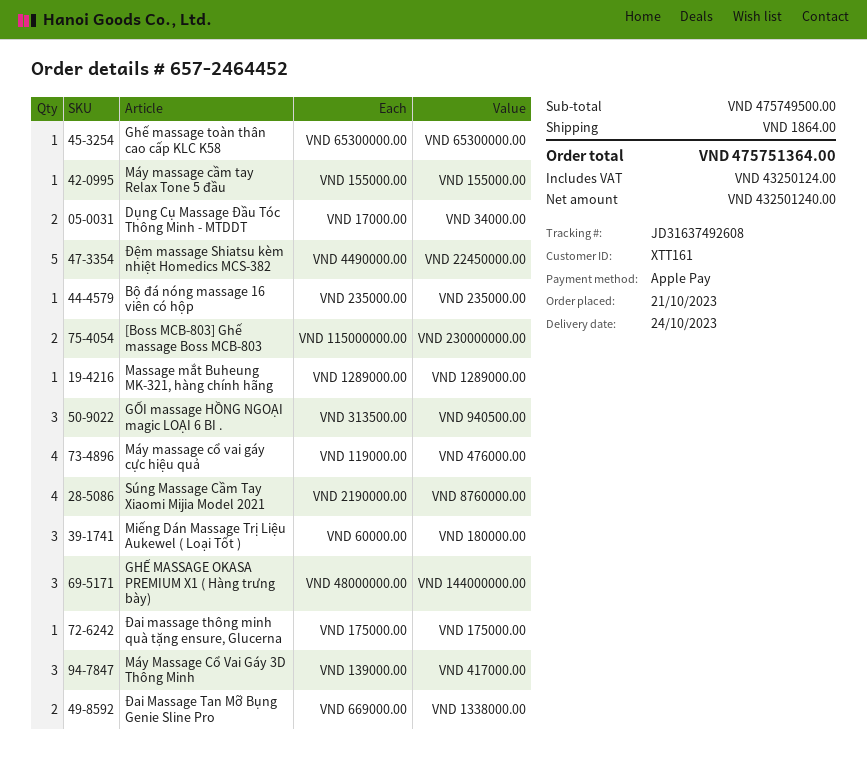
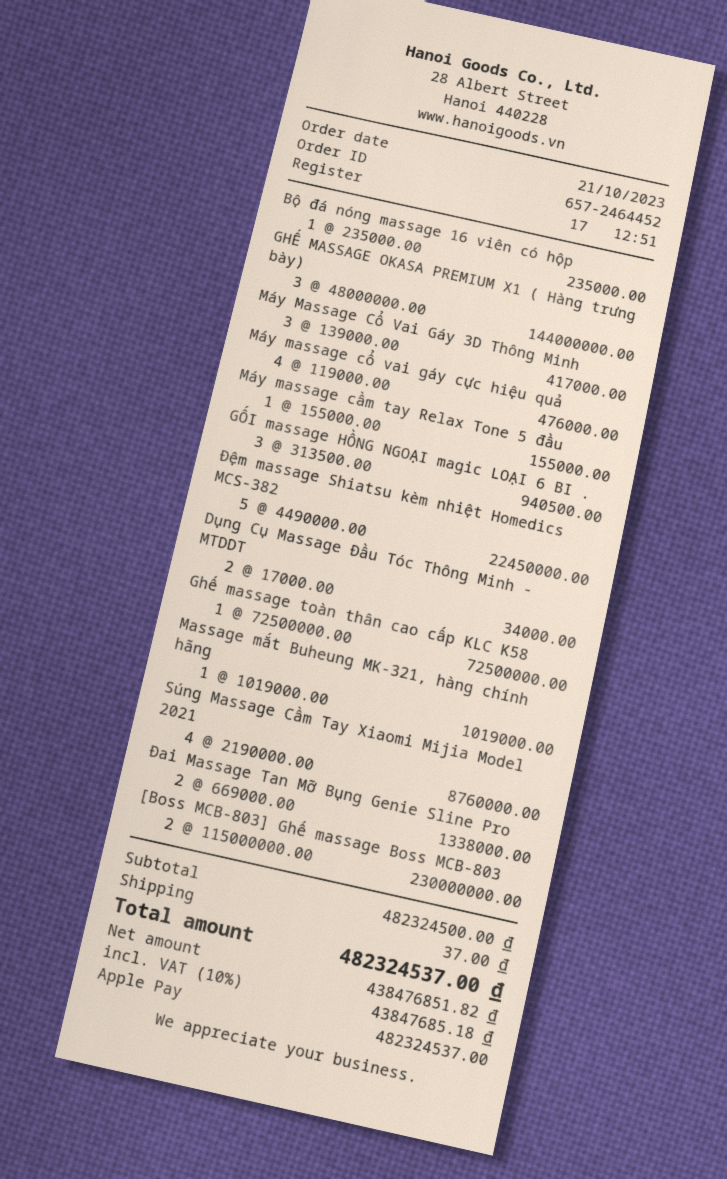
Ghế massage toàn thân cao cấp KLC K58: 1 x 65300000.00 = 65300000.00 -> 1 x 72500000.00 = 72500000.00
Massage mắt Buheung MK-321, hàng chính hãng: 1 x 1289000.00 = 1289000.00 -> 1 x 1019000.00 = 1019000.00
Miếng Dán Massage Trị Liệu Aukewel ( Loại Tốt ): 3 x 60000.00 = 180000.00 -> none
Đai massage thông minh quà tặng ensure, Glucerna: 1 x 175000.00 = 175000.00 -> none
subtotal: 475749500.00 -> 482324500.00
shipping: 1864.00 -> 37.00
net: 432501240.00 -> 438476851.82
tax: 43250124.00 -> 43847685.18
total: 475751364.00 -> 482324537.00

